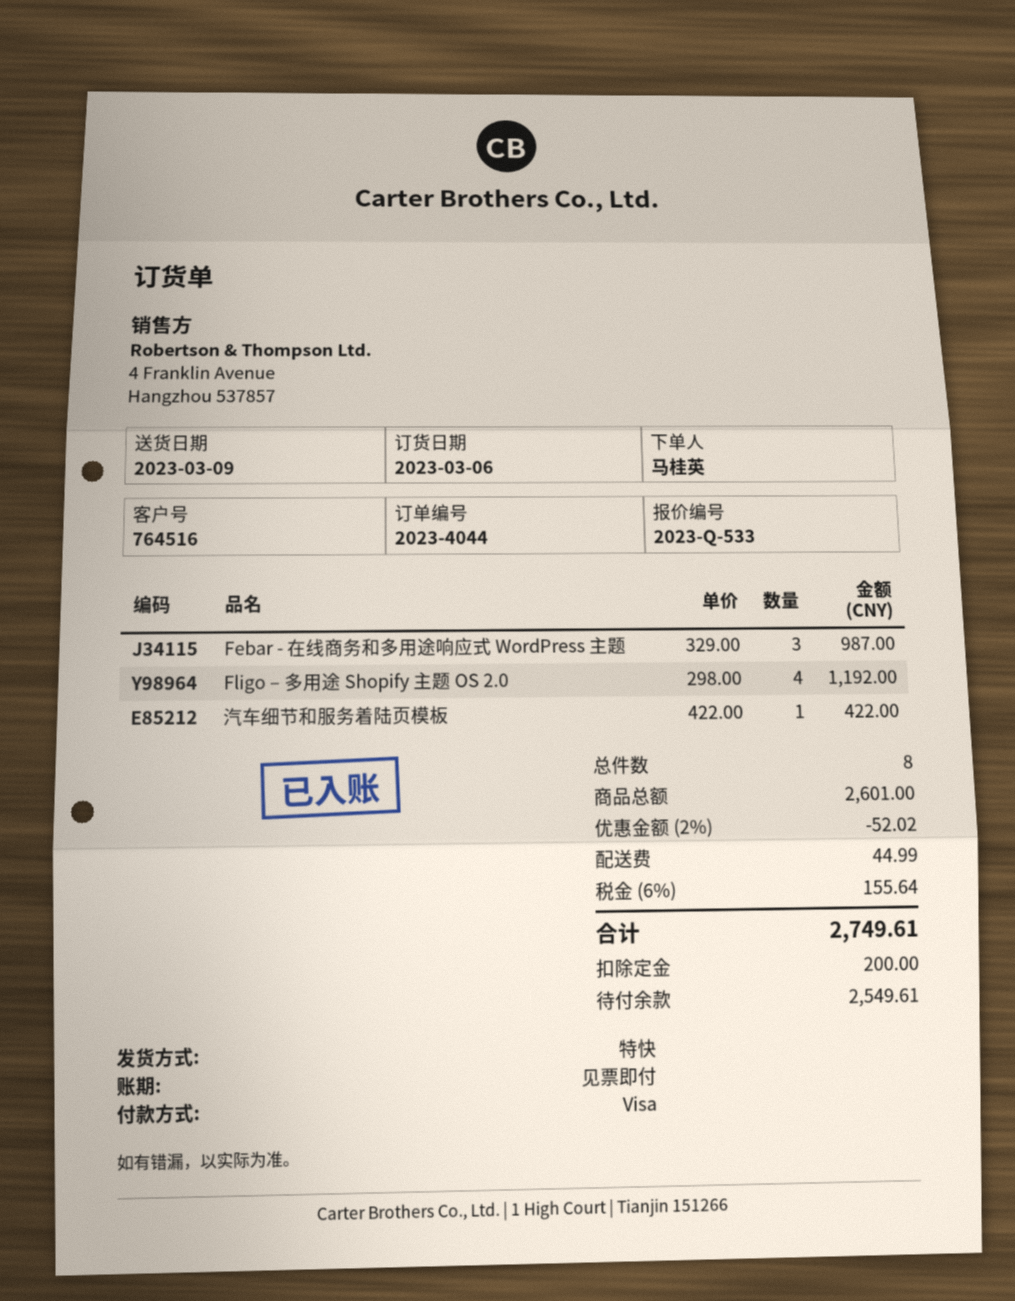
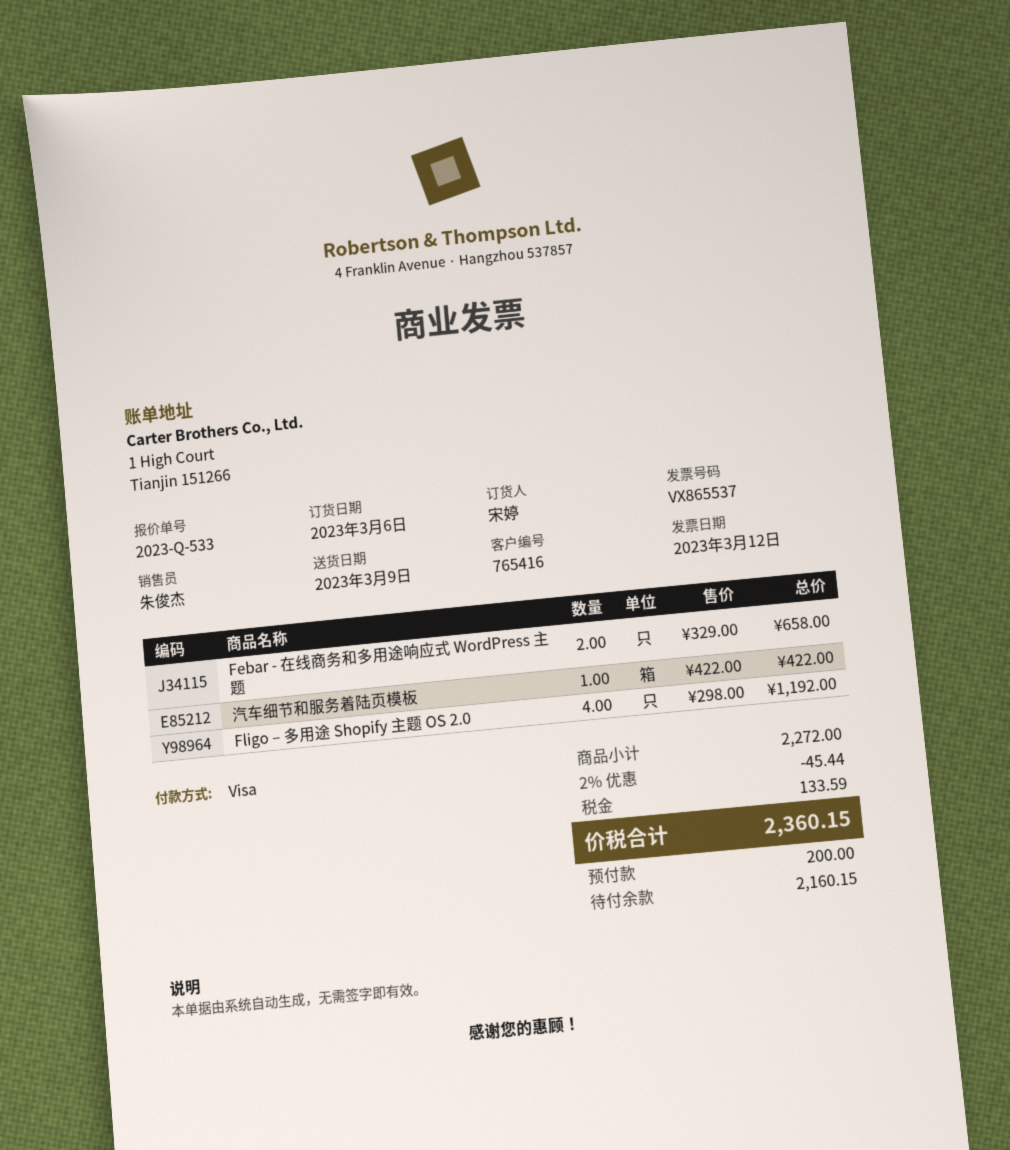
customer number: 764516 -> 765416
ordered by: 马桂英 -> 宋婷
Febar - 在线商务和多用途响应式 WordPress 主题: 3 x 329.00 = 987.00 -> 2 x 329.00 = 658.00
subtotal: 2601.00 -> 2272.00
discount: 2% = 52.02 -> 2% = 45.44
shipping: 44.99 -> none
tax: 155.64 -> 133.59
total: 2749.61 -> 2360.15
balance: 2549.61 -> 2160.15

